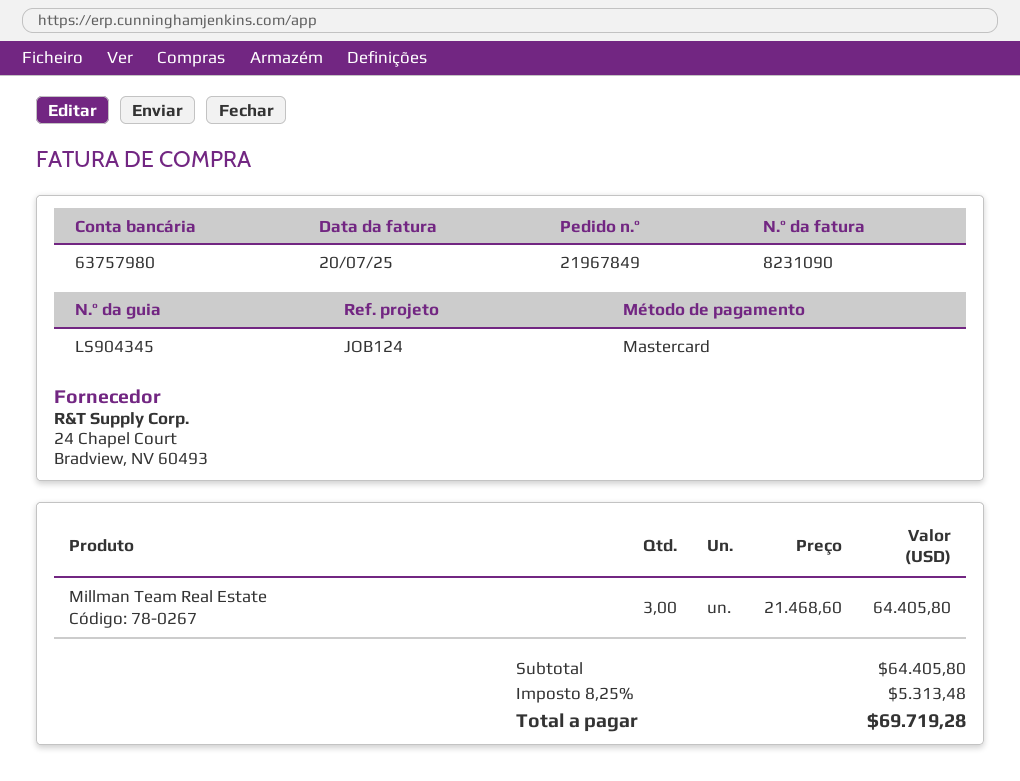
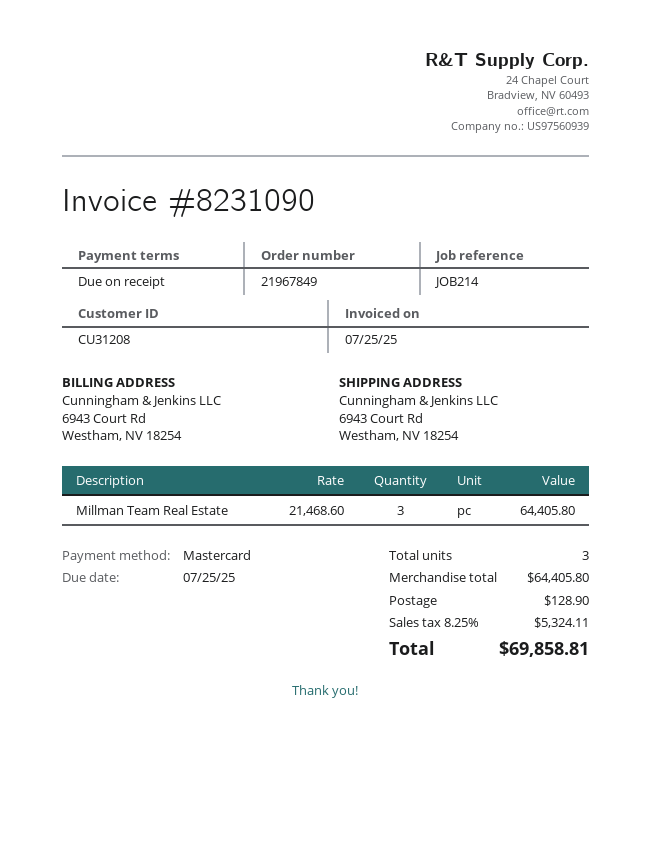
invoice date: 2025-07-20 -> 2025-07-25
reference: JOB124 -> JOB214
shipping: none -> 128.90
tax: 8.25% = 5313.48 -> 8.25% = 5324.11
total: 69719.28 -> 69858.81

